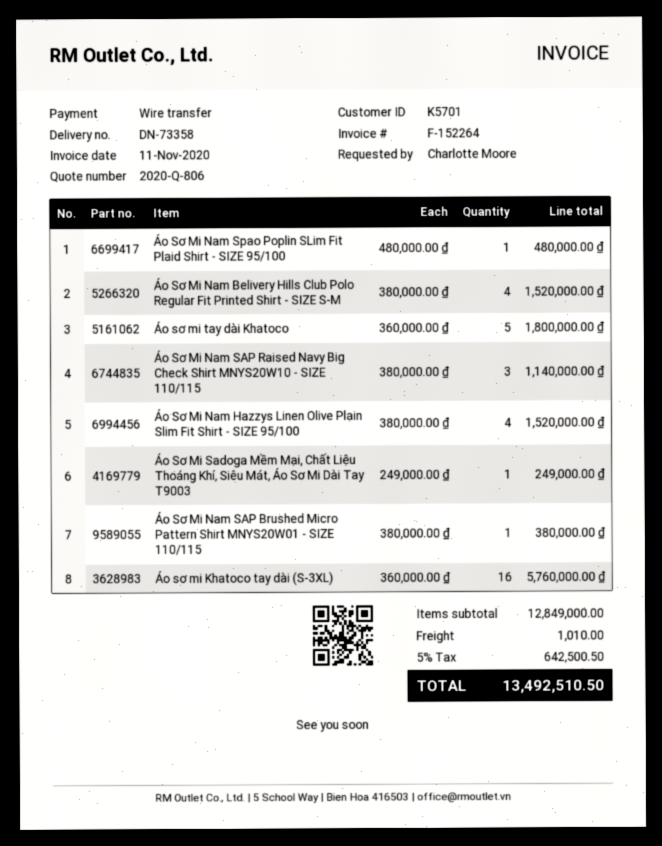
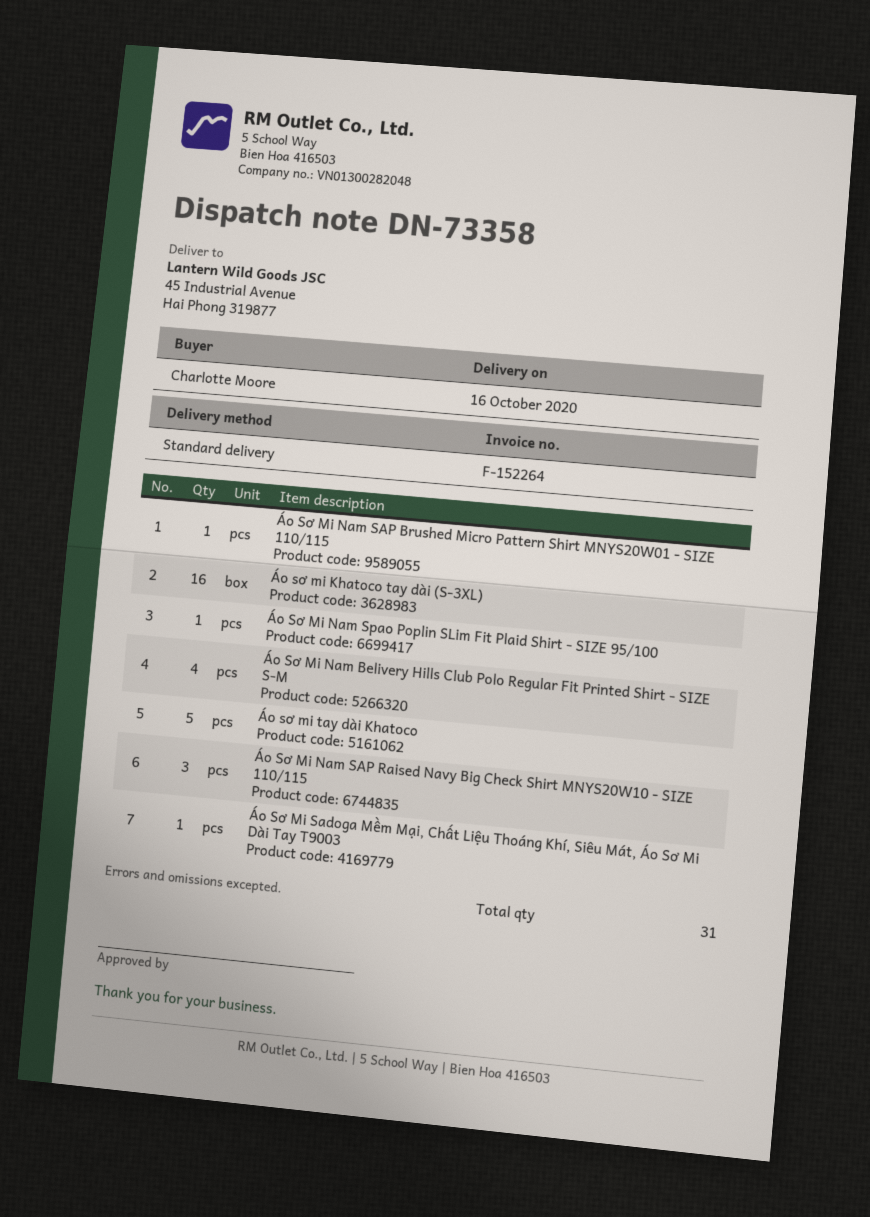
Áo Sơ Mi Nam Hazzys Linen Olive Plain Slim Fit Shirt - SIZE 95/100: 4 -> none

